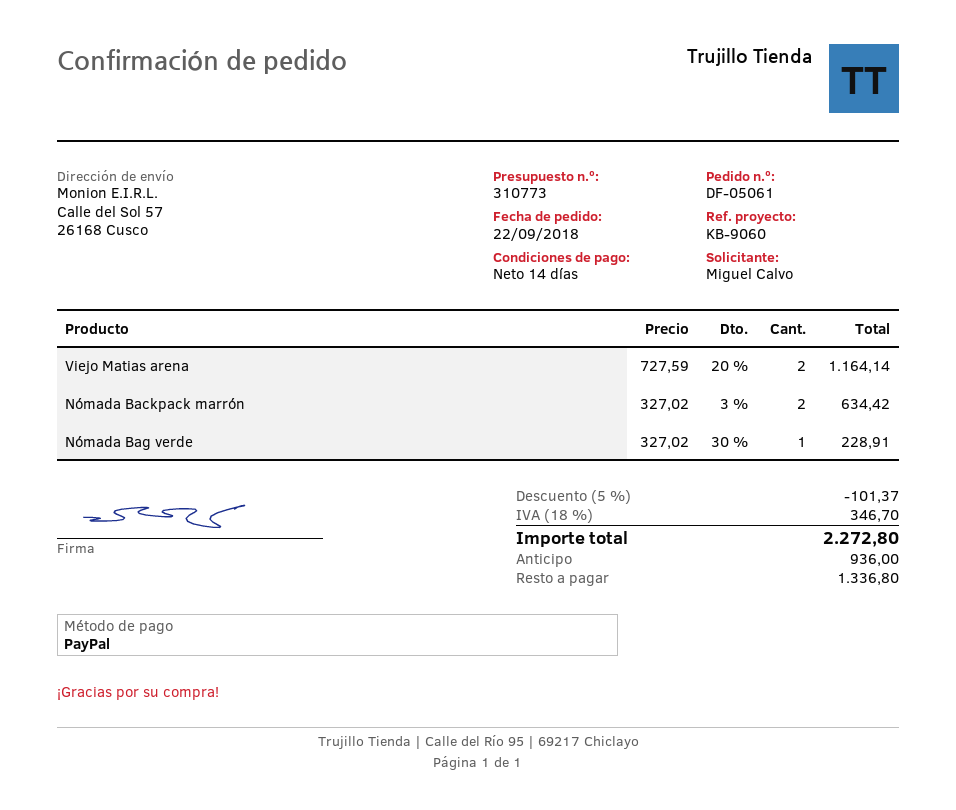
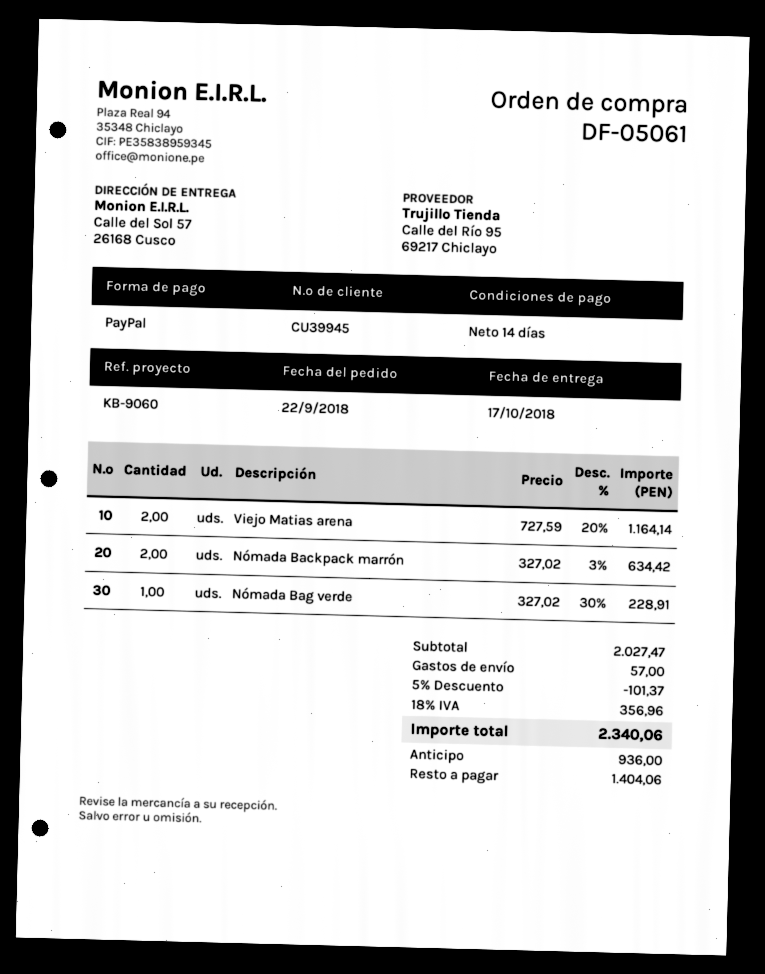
shipping: none -> 57.00
tax: 18% = 346.70 -> 18% = 356.96
total: 2272.80 -> 2340.06
balance: 1336.80 -> 1404.06

